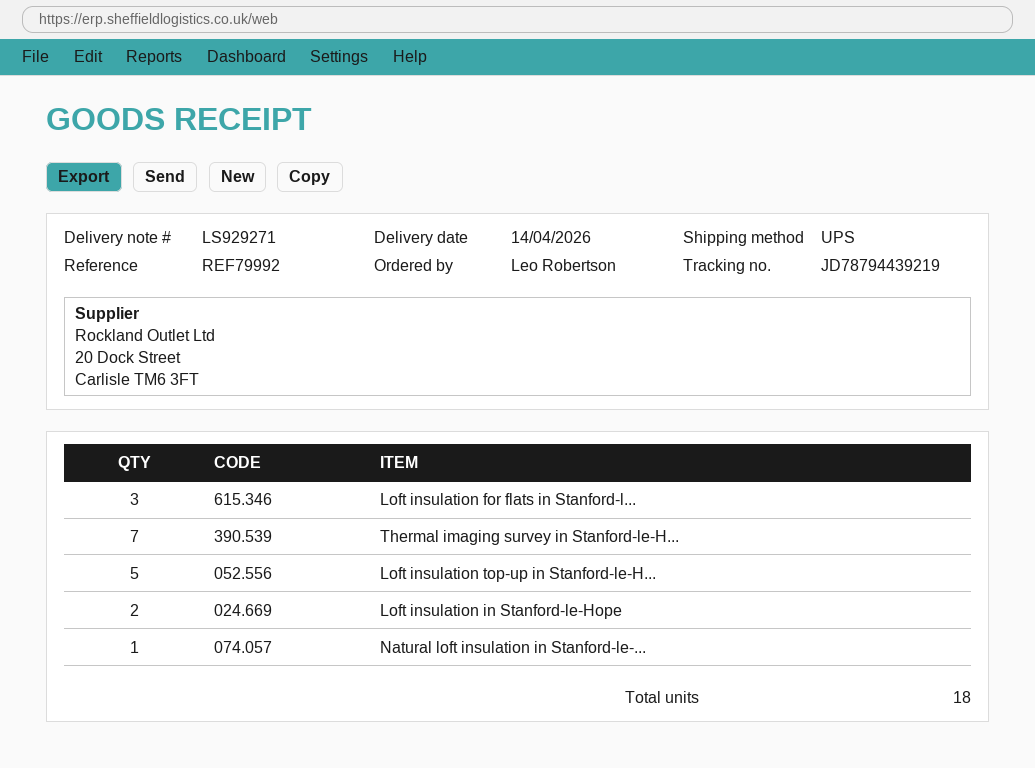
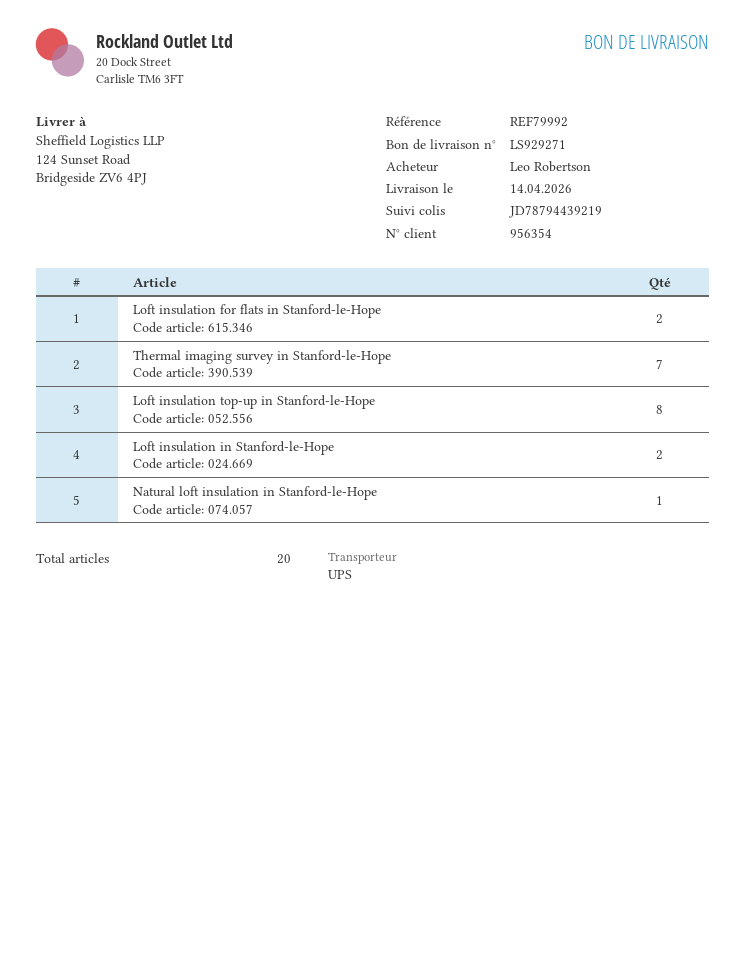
Loft insulation for flats in Stanford-l...: 3 -> 2
Loft insulation top-up in Stanford-le-H...: 5 -> 8
total quantity: 18 -> 20

